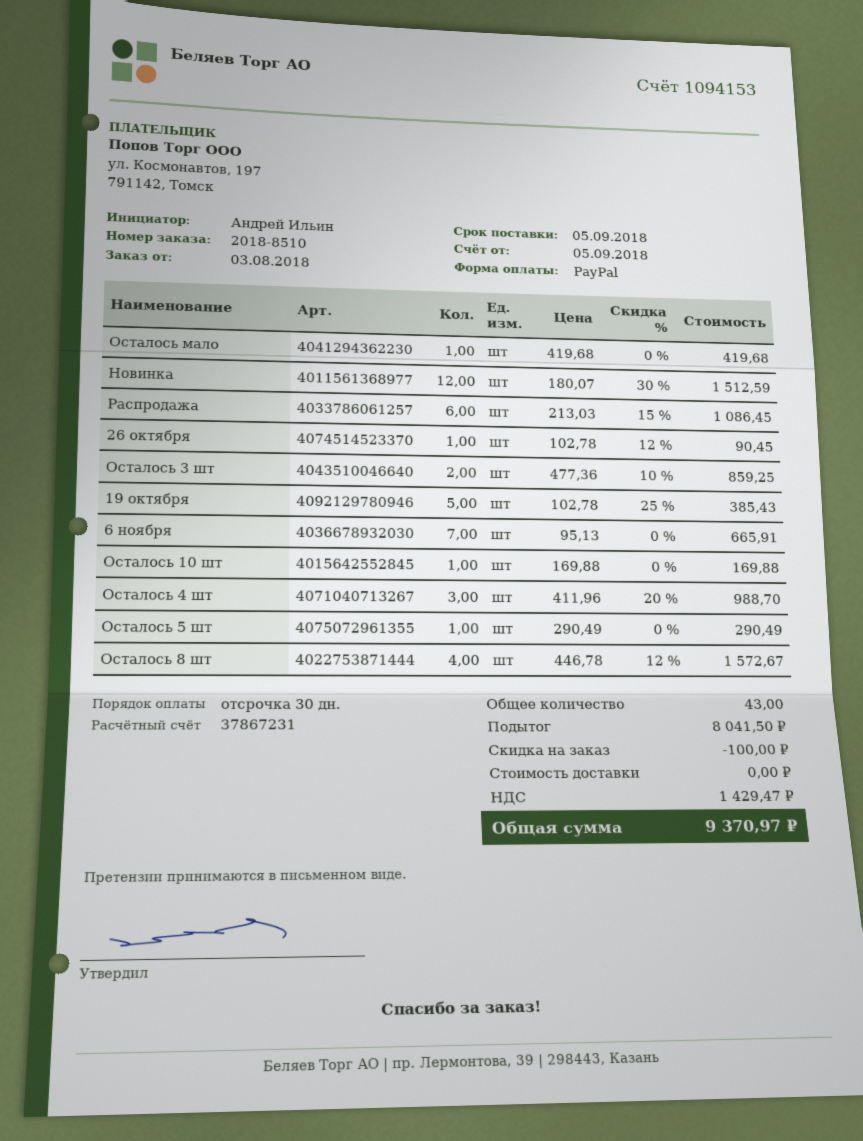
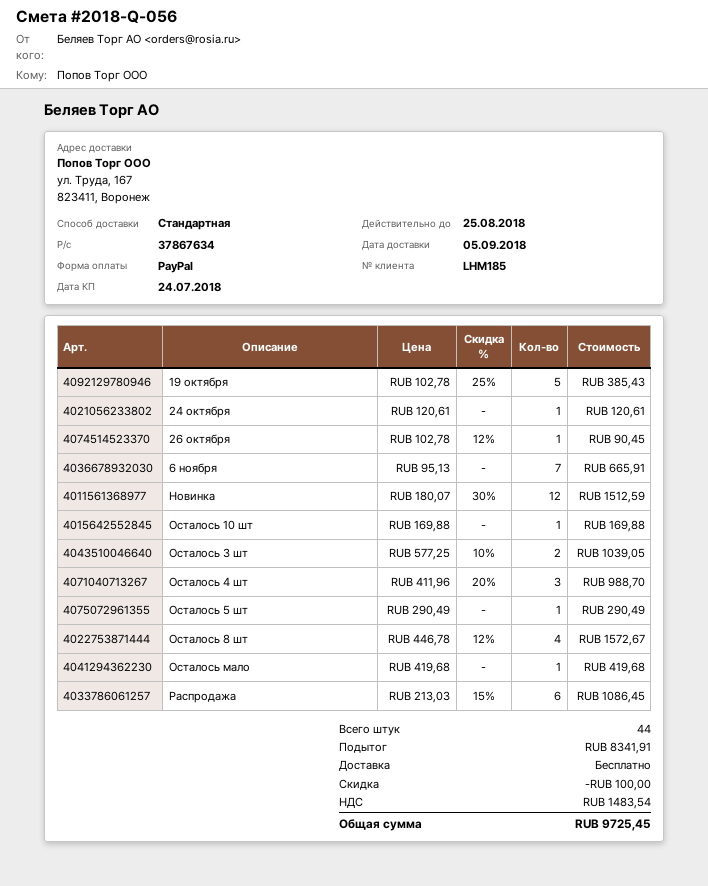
bank account: 37867231 -> 37867634
Осталось 3 шт: 2 x 477.36 - 10% = 859.25 -> 2 x 577.25 - 10% = 1039.05
24 октября: none -> 1 x 120.61 = 120.61
total quantity: 43 -> 44
subtotal: 8041.50 -> 8341.91
tax: 1429.47 -> 1483.54
total: 9370.97 -> 9725.45

